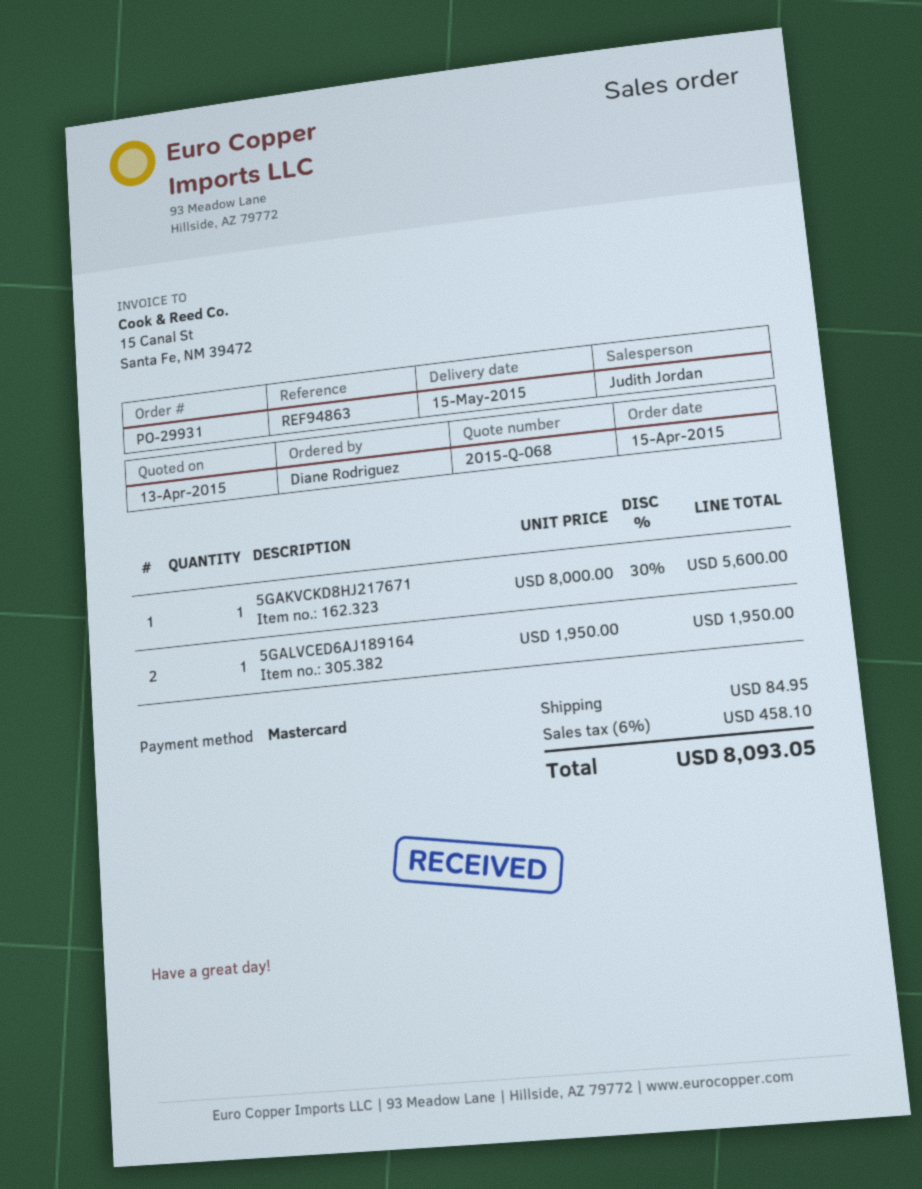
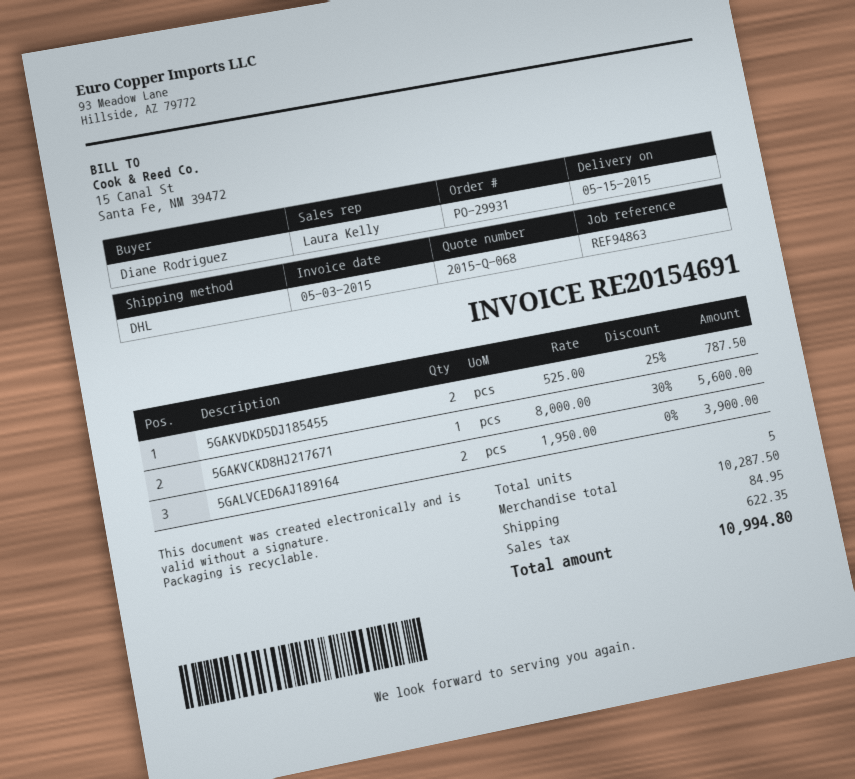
sales rep: Judith Jordan -> Laura Kelly
5GALVCED6AJ189164: 1 x 1950.00 = 1950.00 -> 2 x 1950.00 = 3900.00
5GAKVDKD5DJ185455: none -> 2 x 525.00 - 25% = 787.50
tax: 458.10 -> 622.35
total: 8093.05 -> 10994.80

